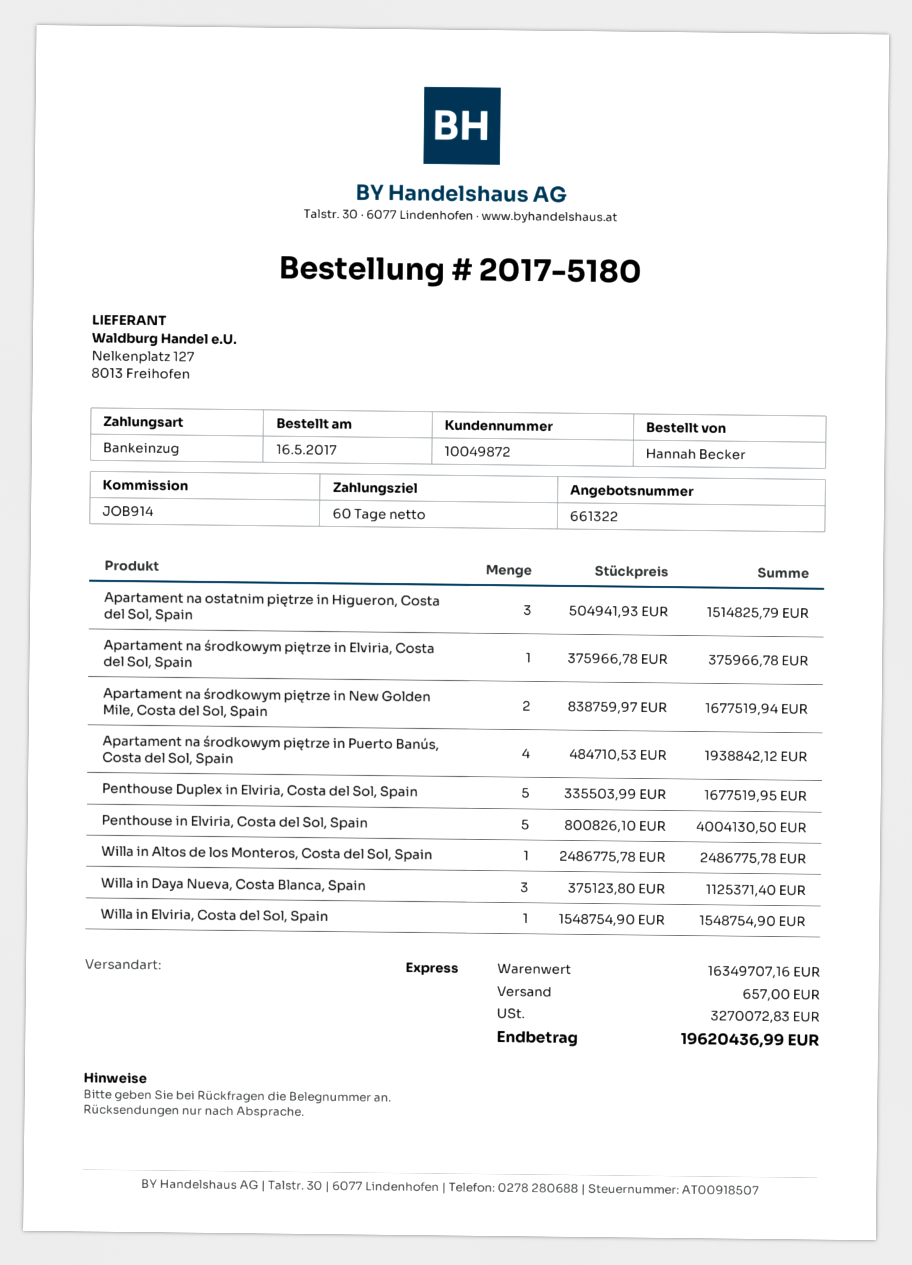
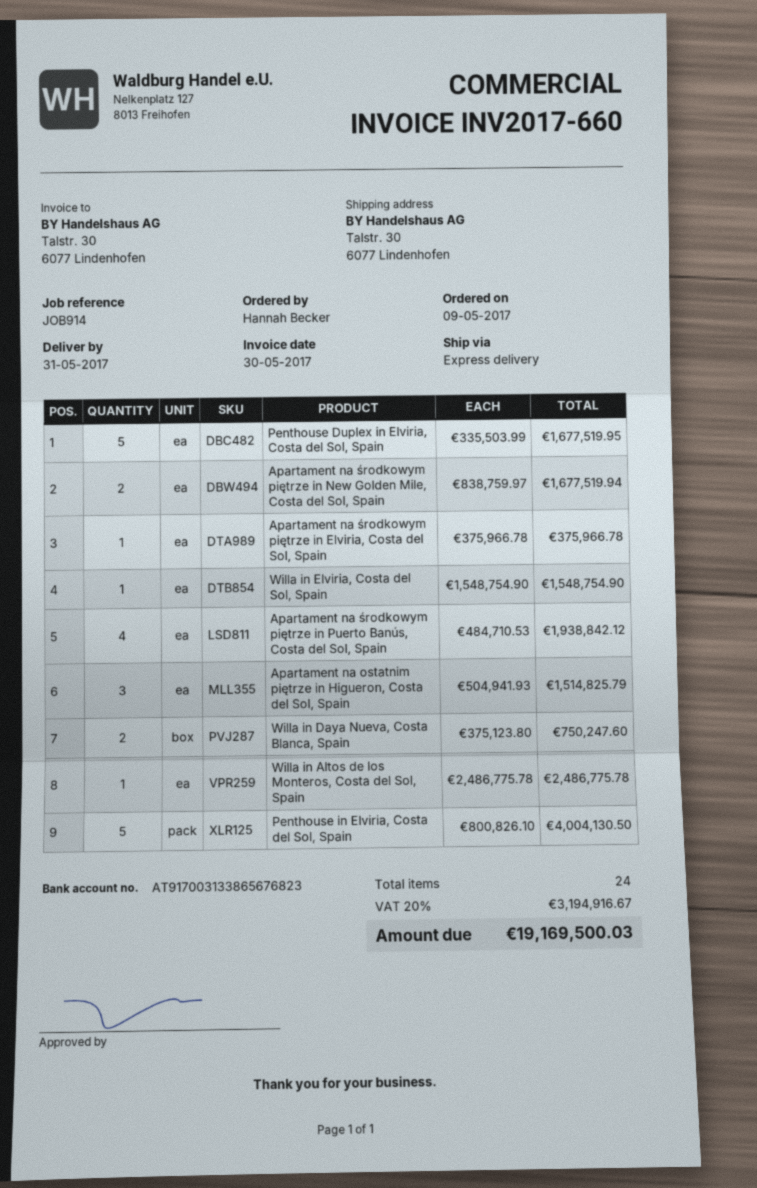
order date: 2017-05-16 -> 2017-05-09
Willa in Daya Nueva, Costa Blanca, Spain: 3 x 375123.80 = 1125371.40 -> 2 x 375123.80 = 750247.60
shipping: 657.00 -> none
tax: 3270072.83 -> 3194916.67
total: 19620436.99 -> 19169500.03

